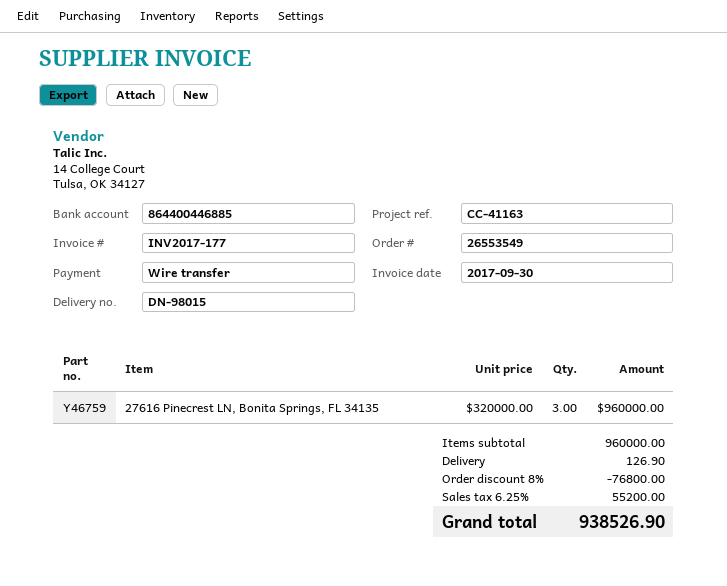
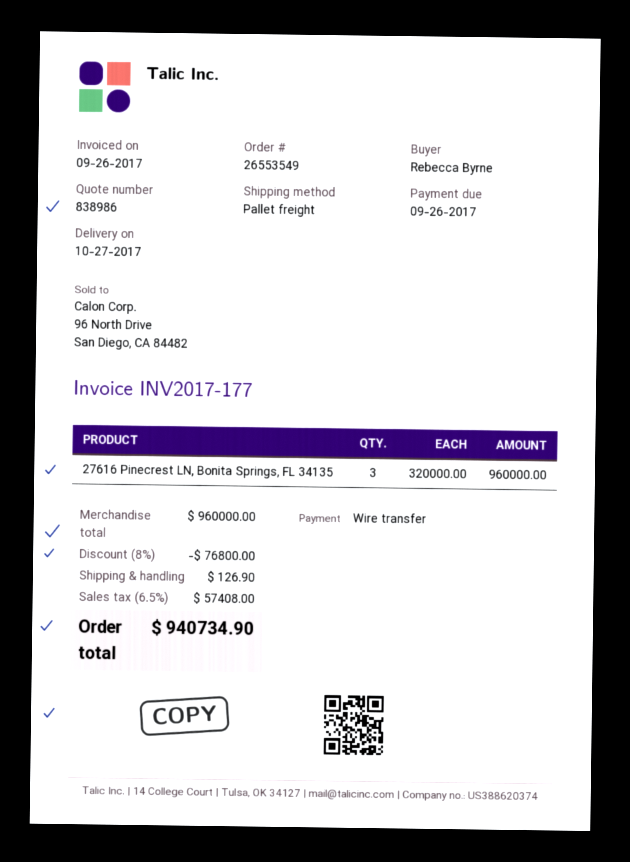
invoice date: 2017-09-30 -> 2017-09-26
tax: 6.25% = 55200.00 -> 6.5% = 57408.00
total: 938526.90 -> 940734.90

